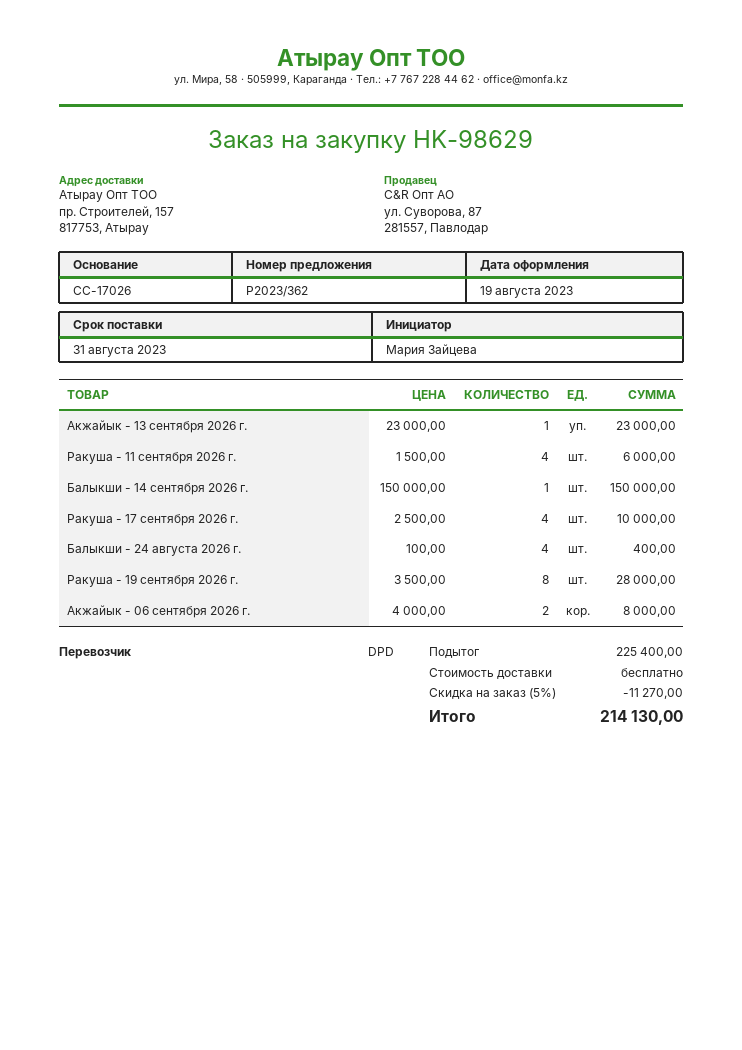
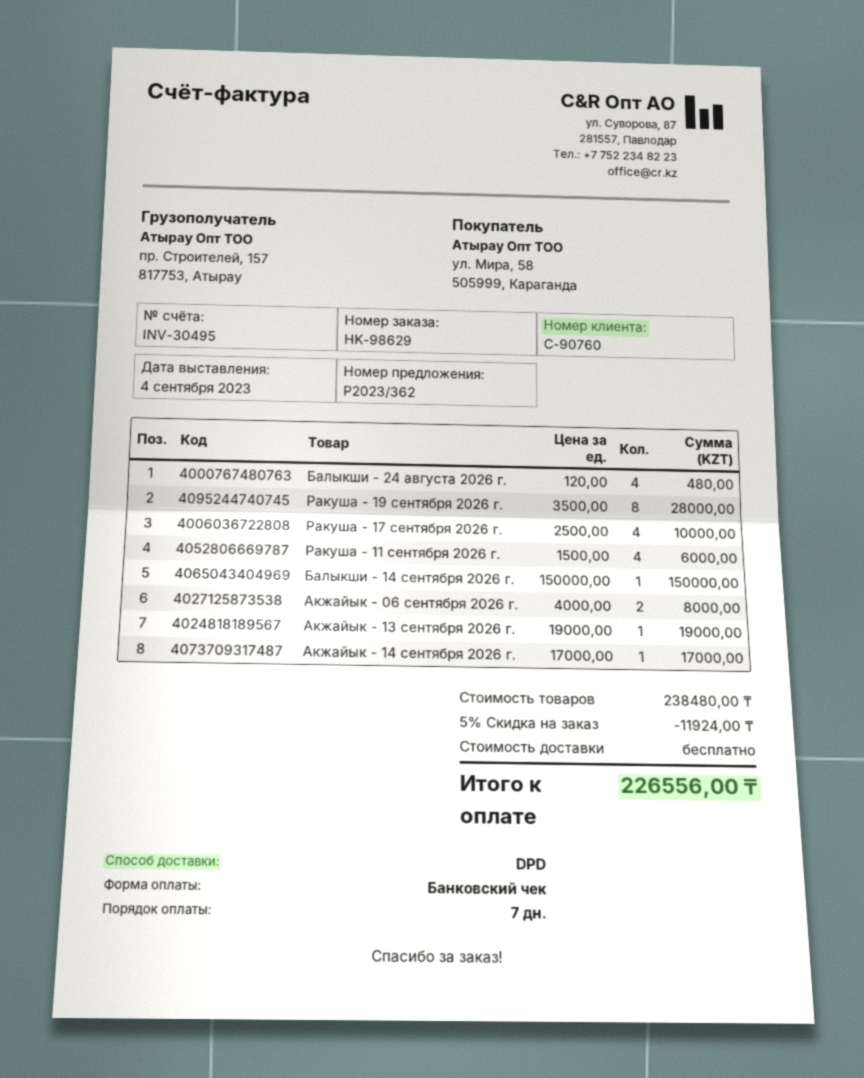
Акжайык - 13 сентября 2026 г.: 1 x 23000.00 = 23000.00 -> 1 x 19000.00 = 19000.00
Балыкши - 24 августа 2026 г.: 4 x 100.00 = 400.00 -> 4 x 120.00 = 480.00
Акжайык - 14 сентября 2026 г.: none -> 1 x 17000.00 = 17000.00
subtotal: 225400.00 -> 238480.00
discount: 5% = 11270.00 -> 5% = 11924.00
total: 214130.00 -> 226556.00

